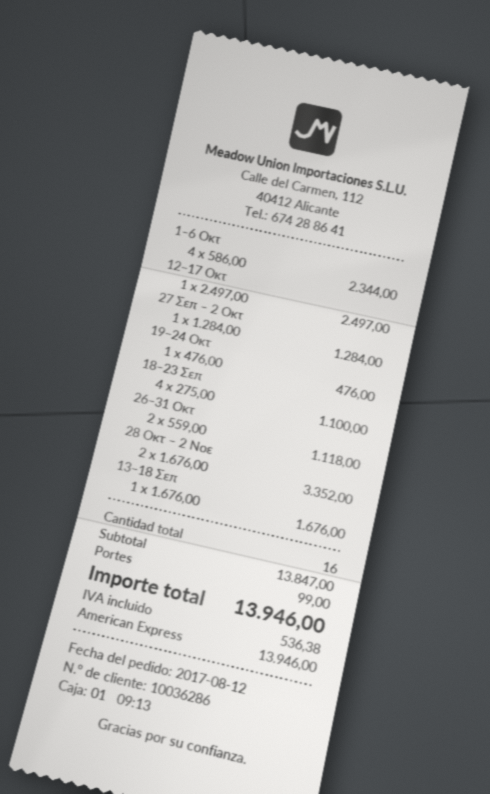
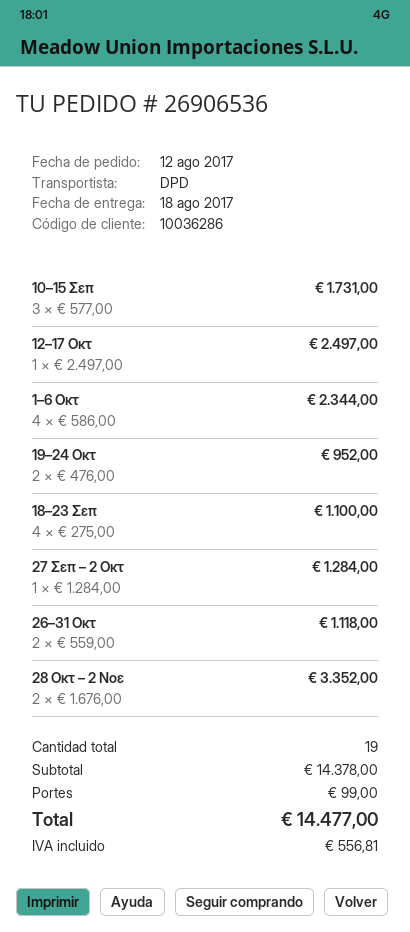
19–24 Οκτ: 1 x 476.00 = 476.00 -> 2 x 476.00 = 952.00
13–18 Σεπ: 1 x 1676.00 = 1676.00 -> none
10–15 Σεπ: none -> 3 x 577.00 = 1731.00
total quantity: 16 -> 19
subtotal: 13847.00 -> 14378.00
tax: 536.38 -> 556.81
total: 13946.00 -> 14477.00

